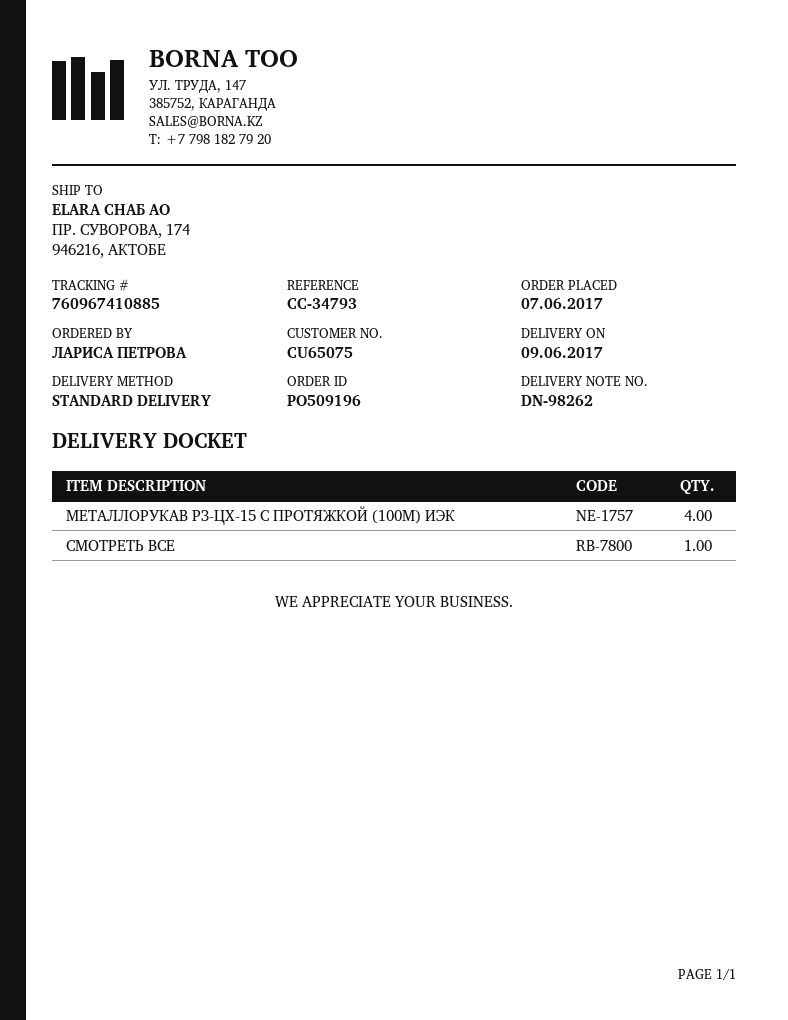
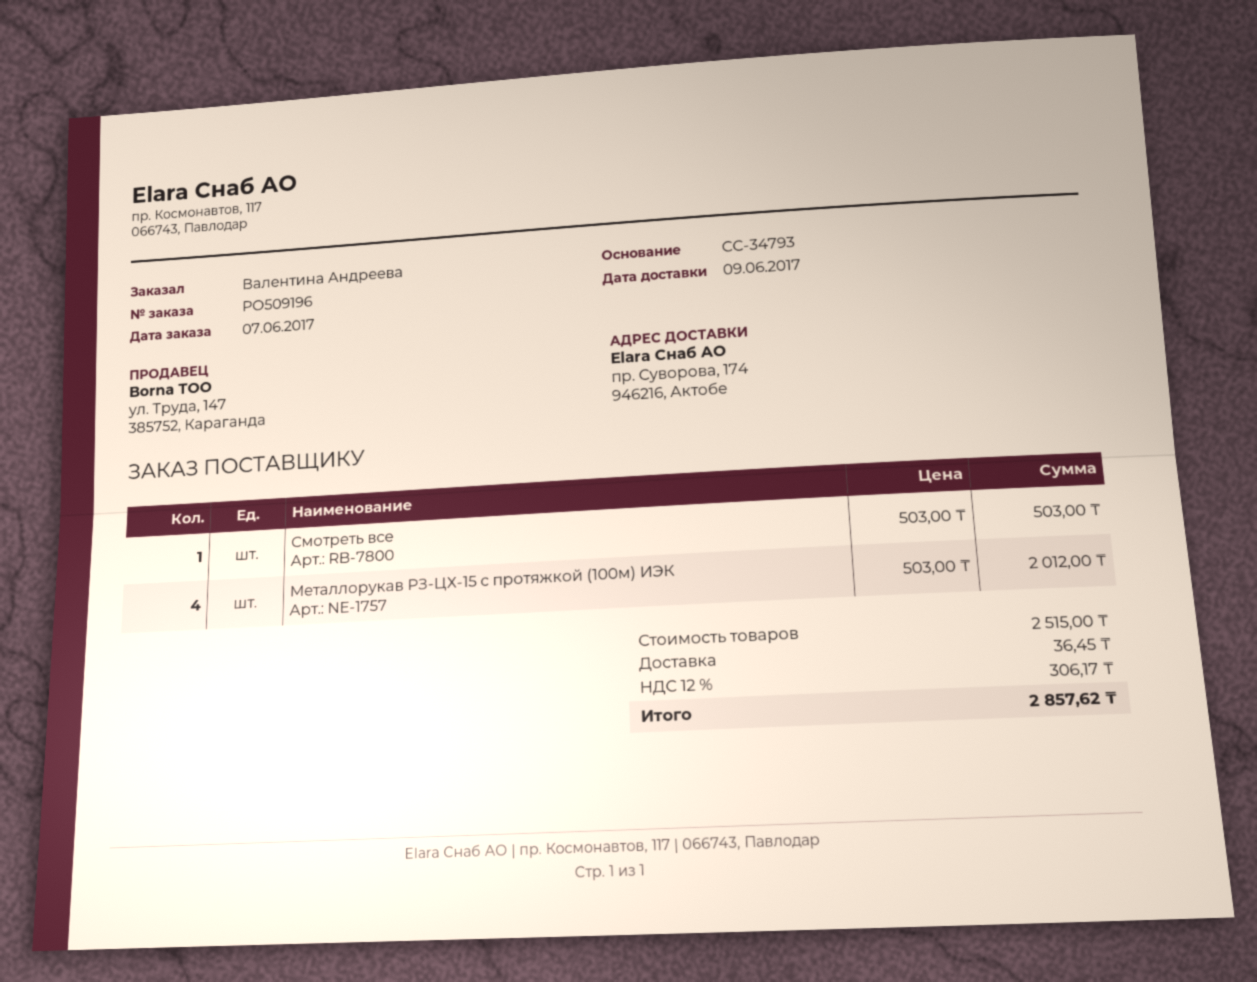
ordered by: ЛАРИСА ПЕТРОВА -> Валентина Андреева

